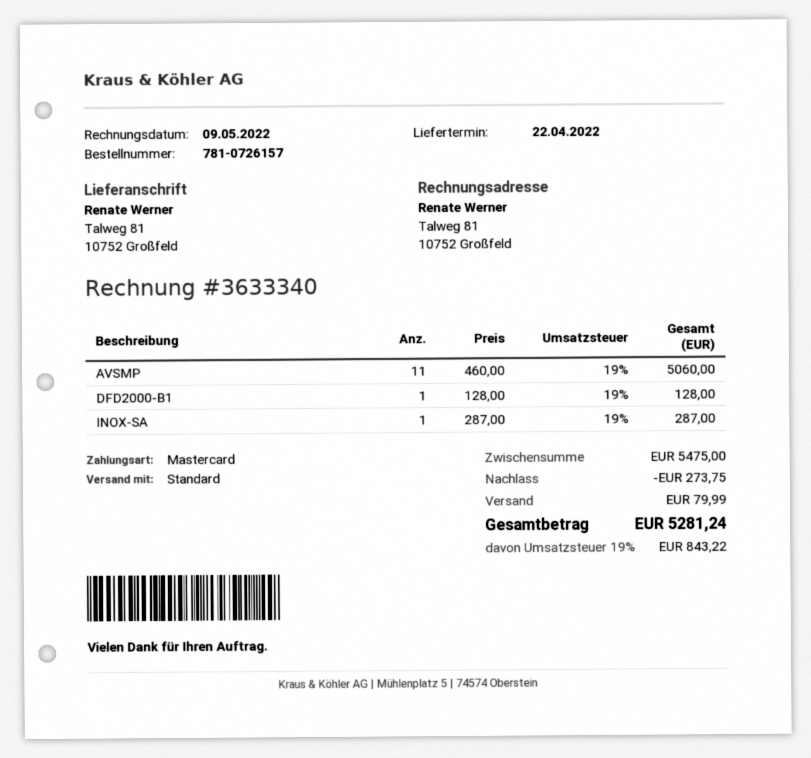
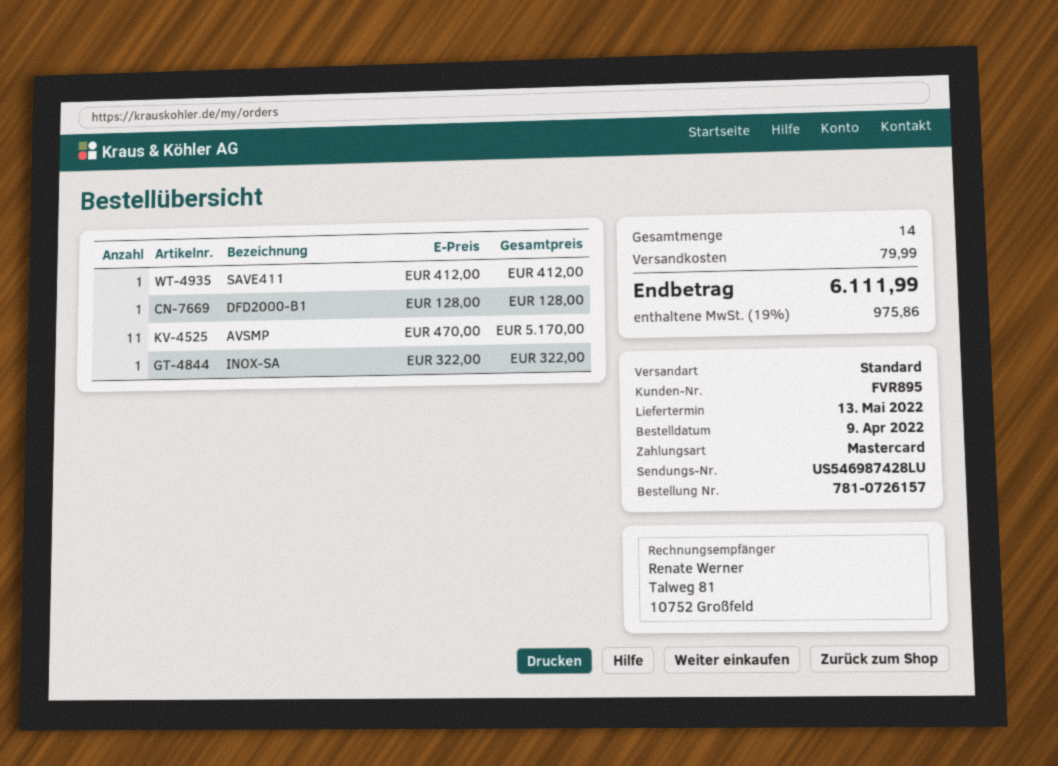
delivery date: 2022-04-22 -> 2022-05-13
AVSMP: 11 x 460.00 = 5060.00 -> 11 x 470.00 = 5170.00
INOX-SA: 1 x 287.00 = 287.00 -> 1 x 322.00 = 322.00
SAVE411: none -> 1 x 412.00 = 412.00
discount: 273.75 -> none
tax: 19% = 843.22 -> 19% = 975.86
total: 5281.24 -> 6111.99

